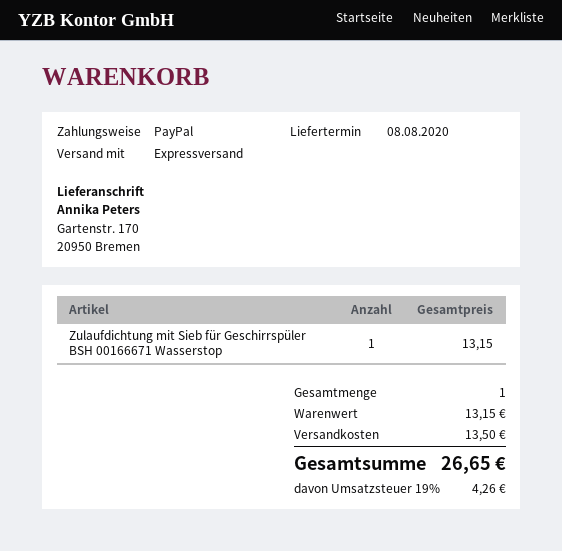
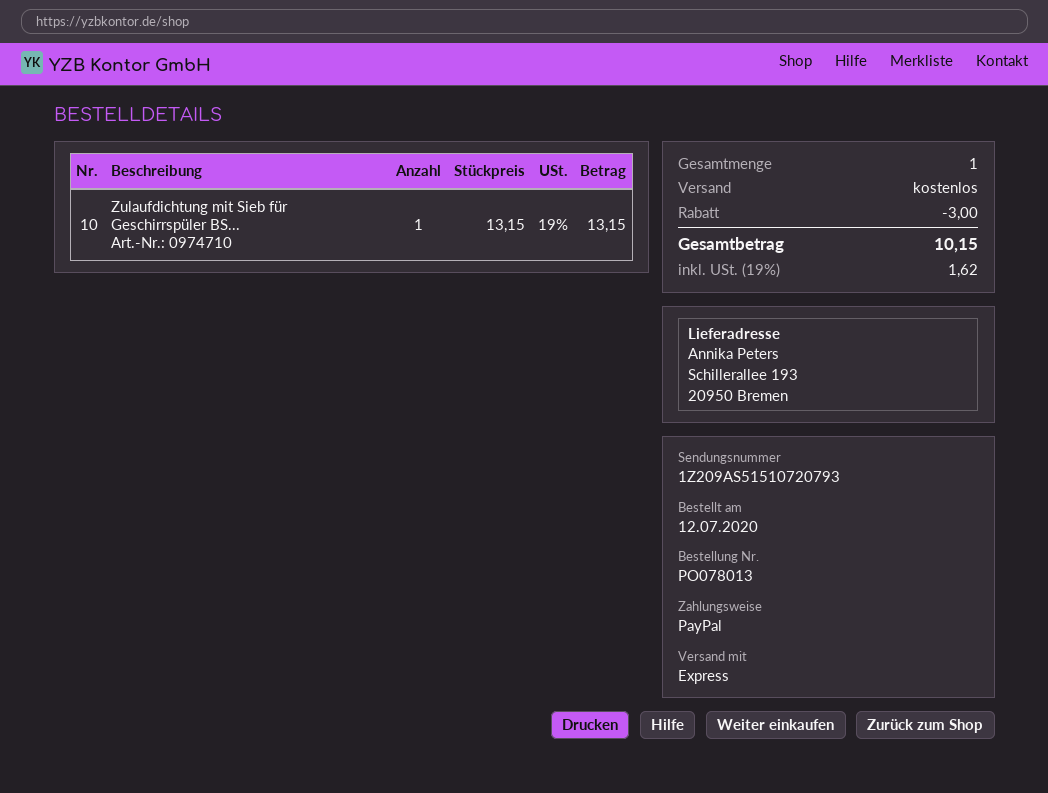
ship to: Gartenstr. 170, 20950 Bremen -> Schillerallee 193, 20950 Bremen
discount: none -> 3.00
shipping: 13.50 -> 0.00
tax: 19% = 4.26 -> 19% = 1.62
total: 26.65 -> 10.15

